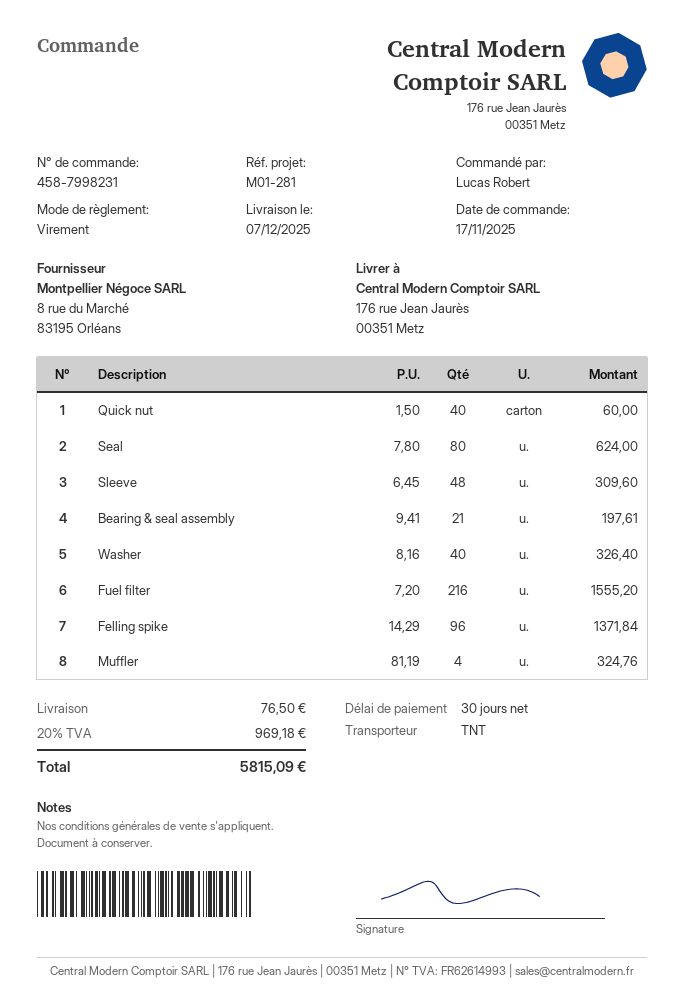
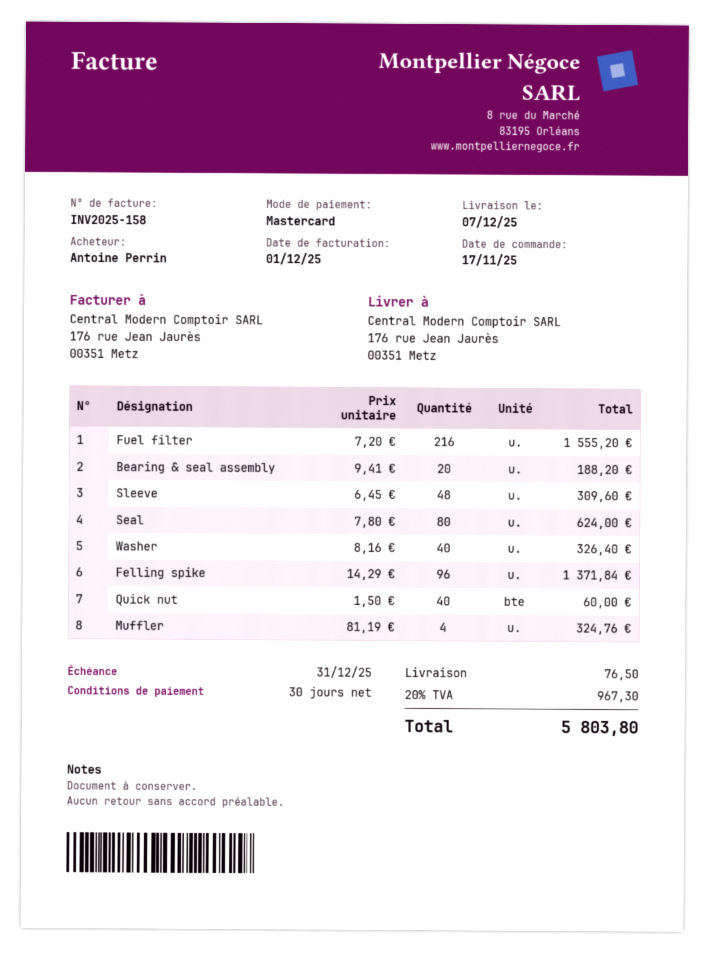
ordered by: Lucas Robert -> Antoine Perrin
payment method: bank transfer -> Mastercard
Bearing & seal assembly: 21 x 9.41 = 197.61 -> 20 x 9.41 = 188.20
tax: 20% = 969.18 -> 20% = 967.30
total: 5815.09 -> 5803.80

